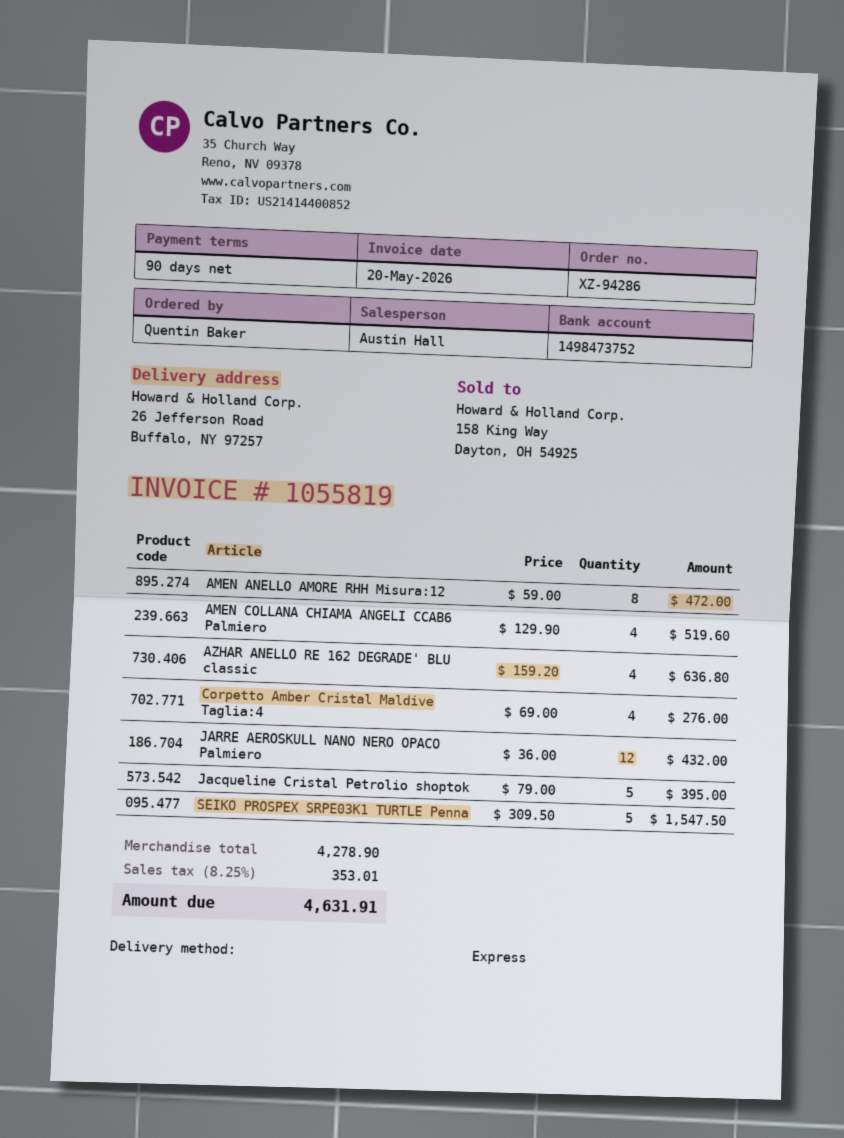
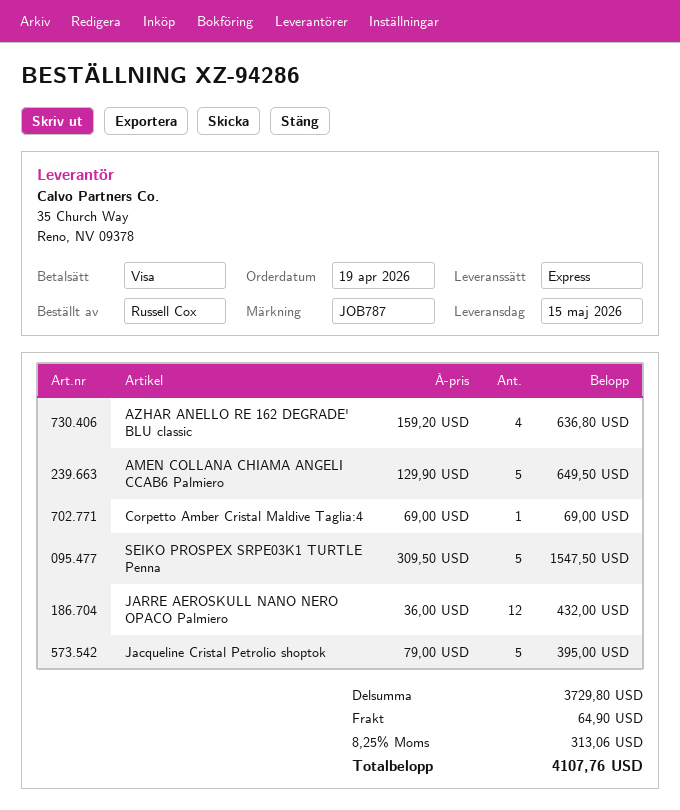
ordered by: Quentin Baker -> Russell Cox
AMEN ANELLO AMORE RHH Misura:12: 8 x 59.00 = 472.00 -> none
AMEN COLLANA CHIAMA ANGELI CCAB6 Palmiero: 4 x 129.90 = 519.60 -> 5 x 129.90 = 649.50
Corpetto Amber Cristal Maldive Taglia:4: 4 x 69.00 = 276.00 -> 1 x 69.00 = 69.00
subtotal: 4278.90 -> 3729.80
shipping: none -> 64.90
tax: 8.25% = 353.01 -> 8.25% = 313.06
total: 4631.91 -> 4107.76

